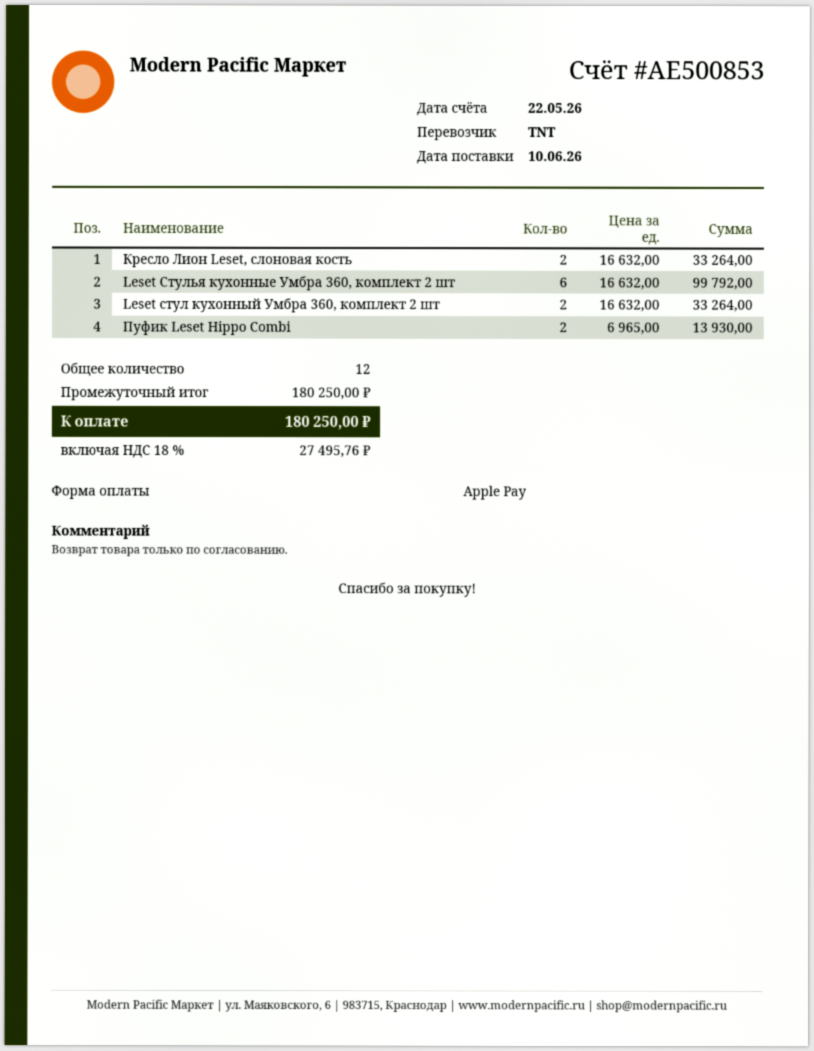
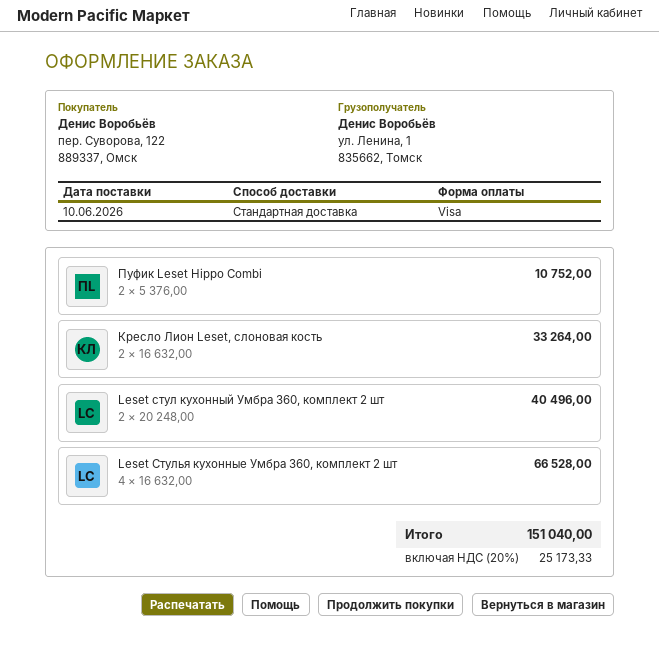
payment method: Apple Pay -> Visa
shipping method: TNT -> standard
Leset Стулья кухонные Умбра 360, комплект 2 шт: 6 x 16632.00 = 99792.00 -> 4 x 16632.00 = 66528.00
Leset стул кухонный Умбра 360, комплект 2 шт: 2 x 16632.00 = 33264.00 -> 2 x 20248.00 = 40496.00
Пуфик Leset Hippo Combi: 2 x 6965.00 = 13930.00 -> 2 x 5376.00 = 10752.00
tax: 18% = 27495.76 -> 20% = 25173.33
total: 180250.00 -> 151040.00

